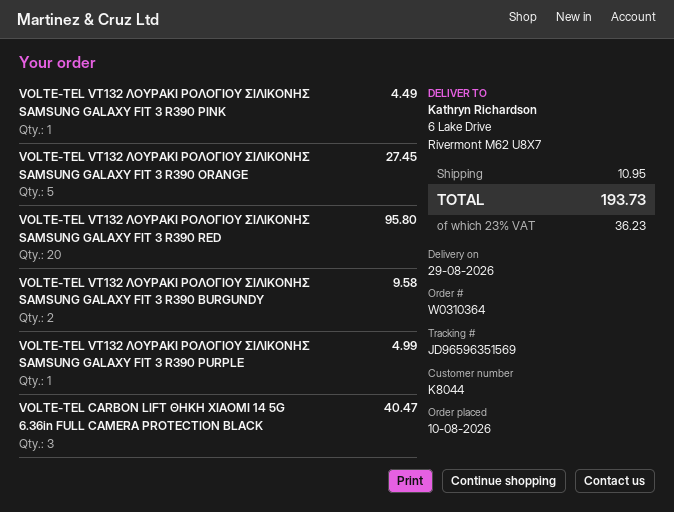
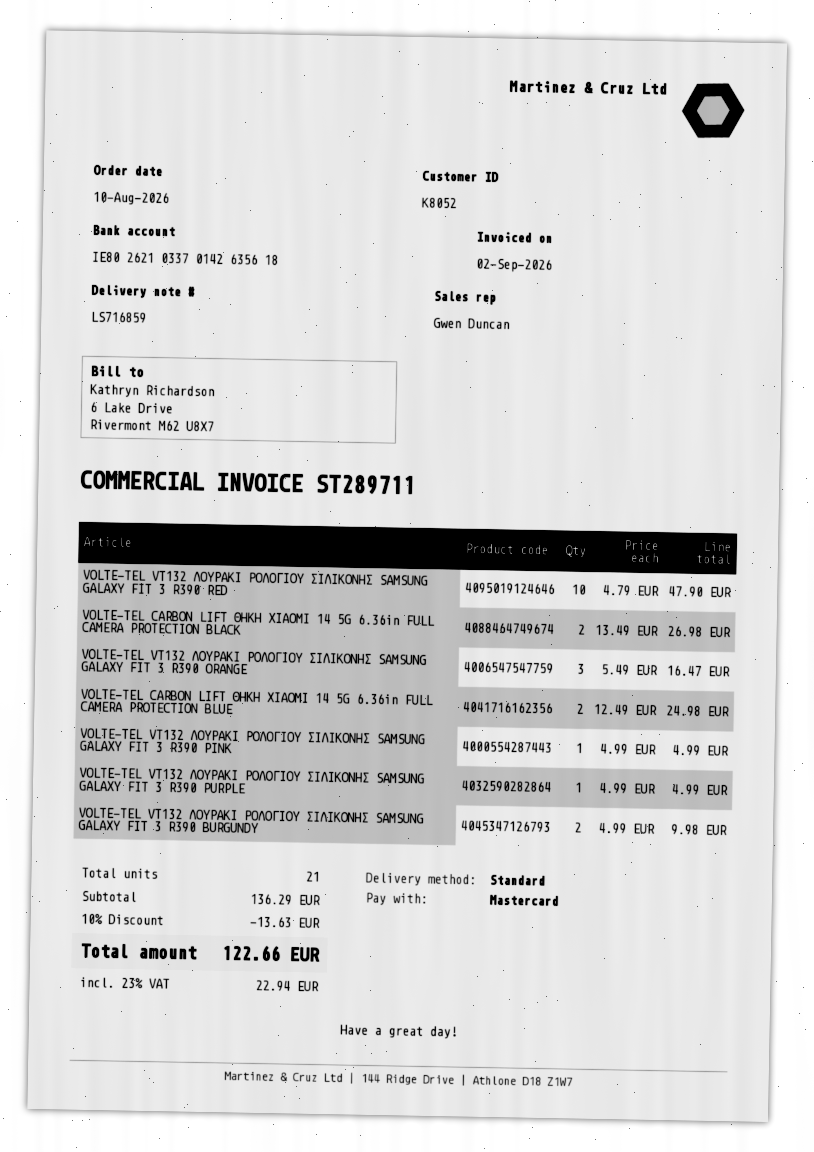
customer number: K8044 -> K8052
VOLTE-TEL VT132 ΛΟΥΡΑΚΙ ΡΟΛΟΓΙΟΥ ΣΙΛΙΚΟΝΗΣ SAMSUNG GALAXY FIT 3 R390 PINK: 1 for 4.49 -> 1 for 4.99
VOLTE-TEL VT132 ΛΟΥΡΑΚΙ ΡΟΛΟΓΙΟΥ ΣΙΛΙΚΟΝΗΣ SAMSUNG GALAXY FIT 3 R390 ORANGE: 5 for 27.45 -> 3 for 16.47
VOLTE-TEL VT132 ΛΟΥΡΑΚΙ ΡΟΛΟΓΙΟΥ ΣΙΛΙΚΟΝΗΣ SAMSUNG GALAXY FIT 3 R390 RED: 20 for 95.80 -> 10 for 47.90
VOLTE-TEL VT132 ΛΟΥΡΑΚΙ ΡΟΛΟΓΙΟΥ ΣΙΛΙΚΟΝΗΣ SAMSUNG GALAXY FIT 3 R390 BURGUNDY: 2 for 9.58 -> 2 for 9.98
VOLTE-TEL CARBON LIFT ΘΗΚΗ XIAOMI 14 5G 6.36in FULL CAMERA PROTECTION BLACK: 3 for 40.47 -> 2 for 26.98
VOLTE-TEL CARBON LIFT ΘΗΚΗ XIAOMI 14 5G 6.36in FULL CAMERA PROTECTION BLUE: none -> 2 for 24.98
discount: none -> 10% = 13.63
shipping: 10.95 -> none
tax: 23% = 36.23 -> 23% = 22.94
total: 193.73 -> 122.66

